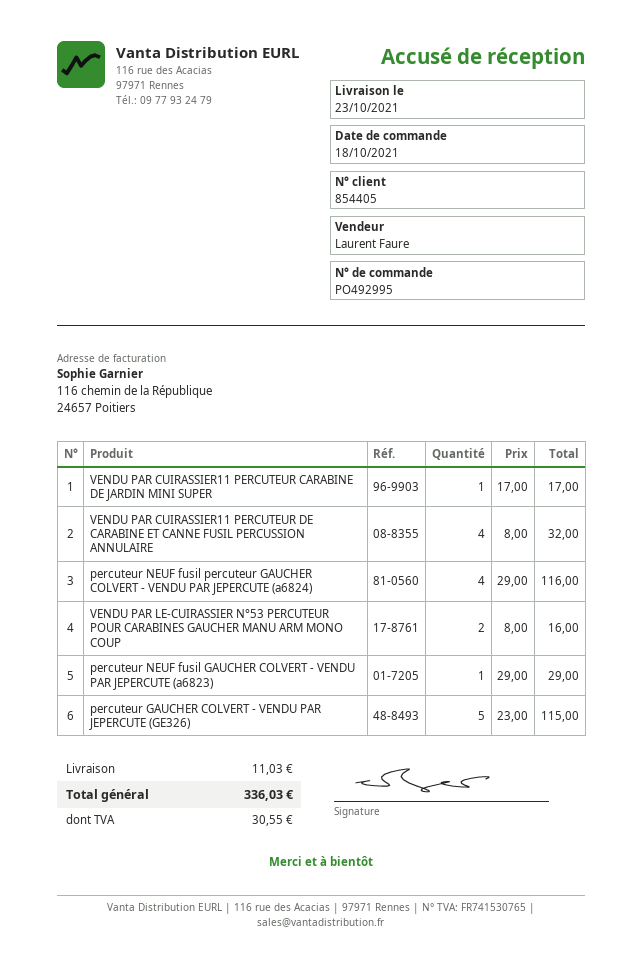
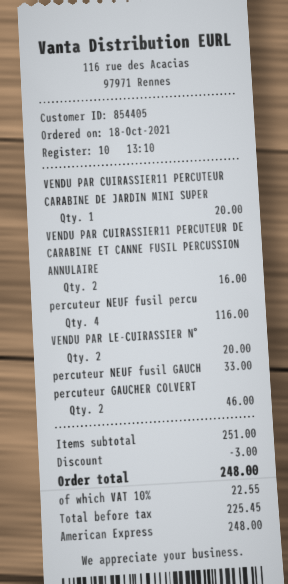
VENDU PAR CUIRASSIER11 PERCUTEUR CARABINE DE JARDIN MINI SUPER: 1 for 17.00 -> 1 for 20.00
VENDU PAR CUIRASSIER11 PERCUTEUR DE CARABINE ET CANNE FUSIL PERCUSSION ANNULAIRE: 4 for 32.00 -> 2 for 16.00
VENDU PAR LE-CUIRASSIER N°53 PERCUTEUR POUR CARABINES GAUCHER MANU ARM MONO COUP: 2 for 16.00 -> 2 for 20.00
percuteur NEUF fusil GAUCHER COLVERT - VENDU PAR JEPERCUTE (a6823): 1 for 29.00 -> 1 for 33.00
percuteur GAUCHER COLVERT - VENDU PAR JEPERCUTE (GE326): 5 for 115.00 -> 2 for 46.00
discount: none -> 3.00
shipping: 11.03 -> none
tax: 30.55 -> 22.55
total: 336.03 -> 248.00

